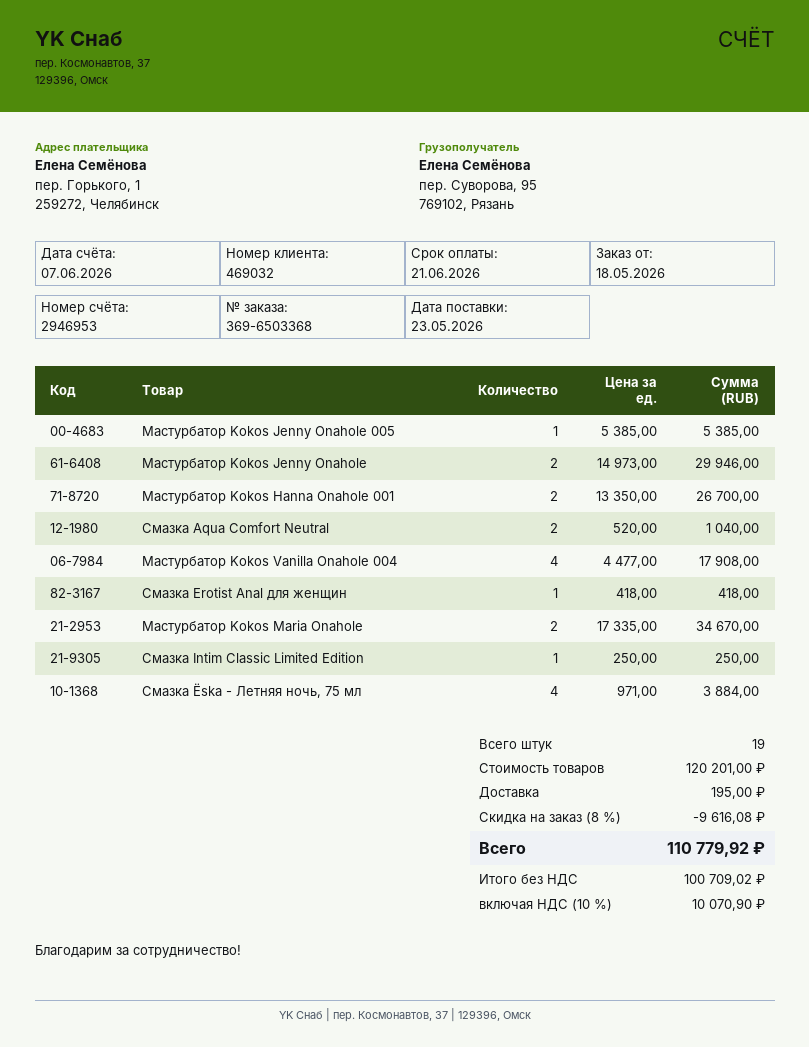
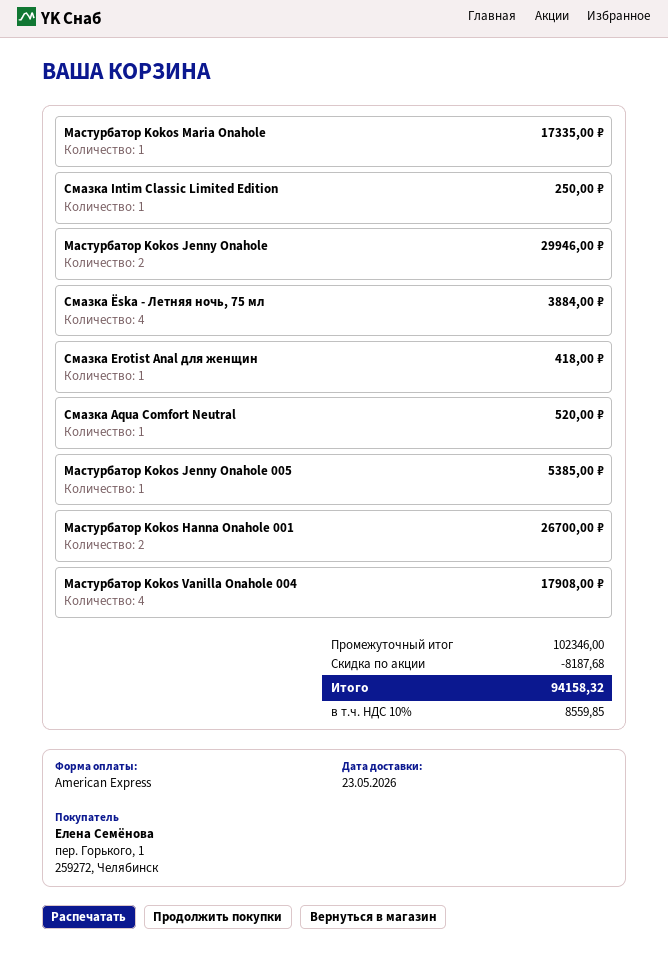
Смазка Aqua Comfort Neutral: 2 for 1040.00 -> 1 for 520.00
Мастурбатор Kokos Maria Onahole: 2 for 34670.00 -> 1 for 17335.00
subtotal: 120201.00 -> 102346.00
discount: 9616.08 -> 8187.68
shipping: 195.00 -> none
tax: 10% = 10070.90 -> 10% = 8559.85
total: 110779.92 -> 94158.32

